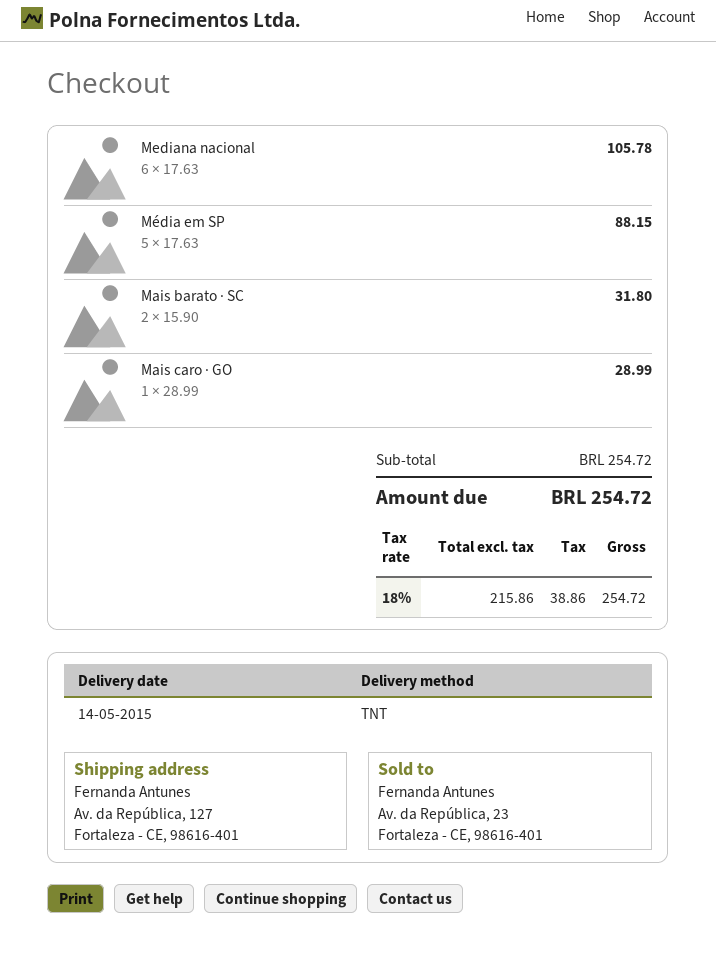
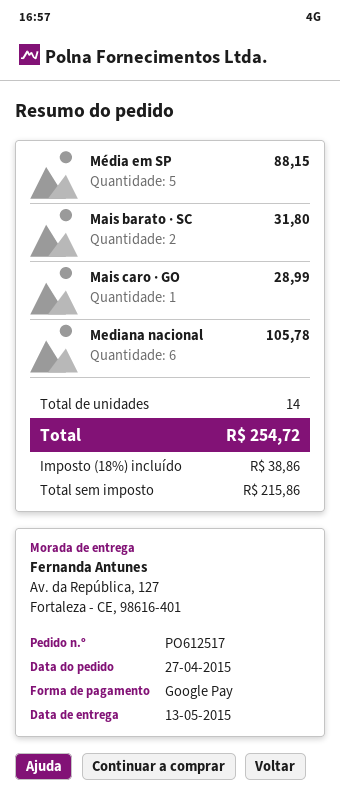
delivery date: 2015-05-14 -> 2015-05-13

